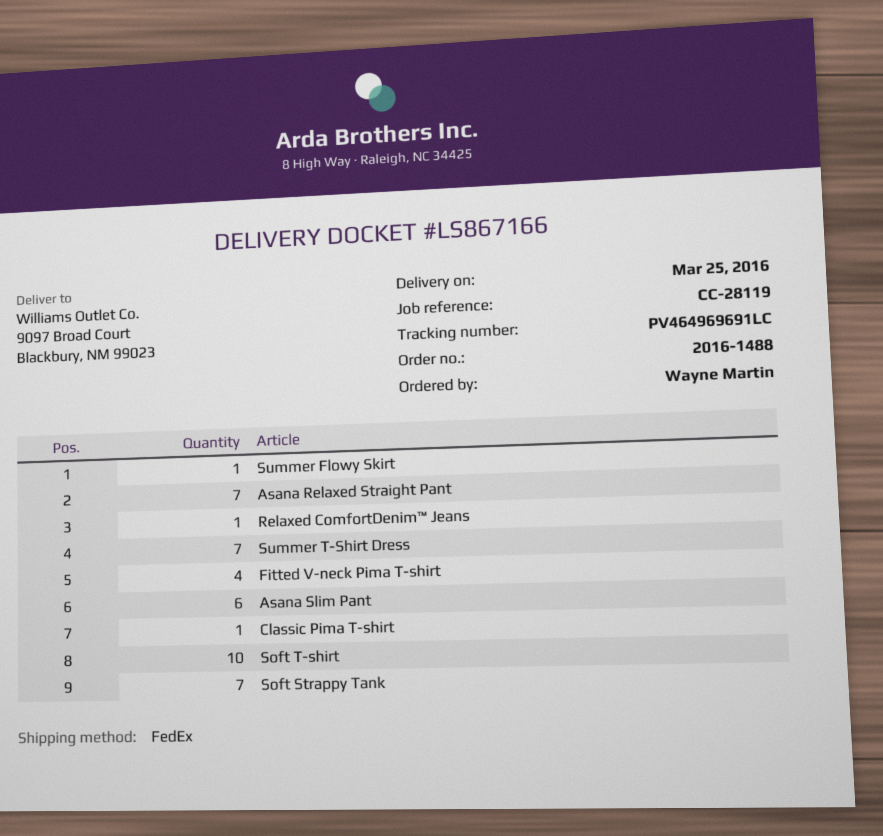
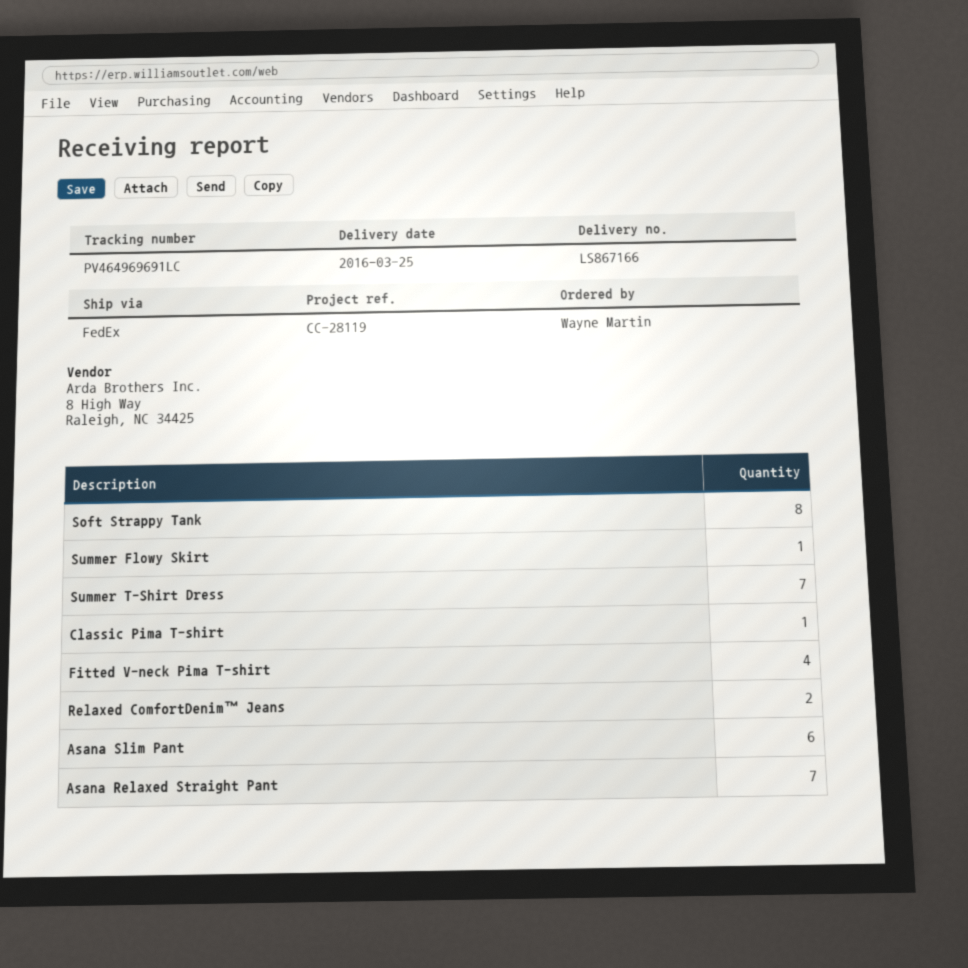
Relaxed ComfortDenim™ Jeans: 1 -> 2
Soft T-shirt: 10 -> none
Soft Strappy Tank: 7 -> 8

